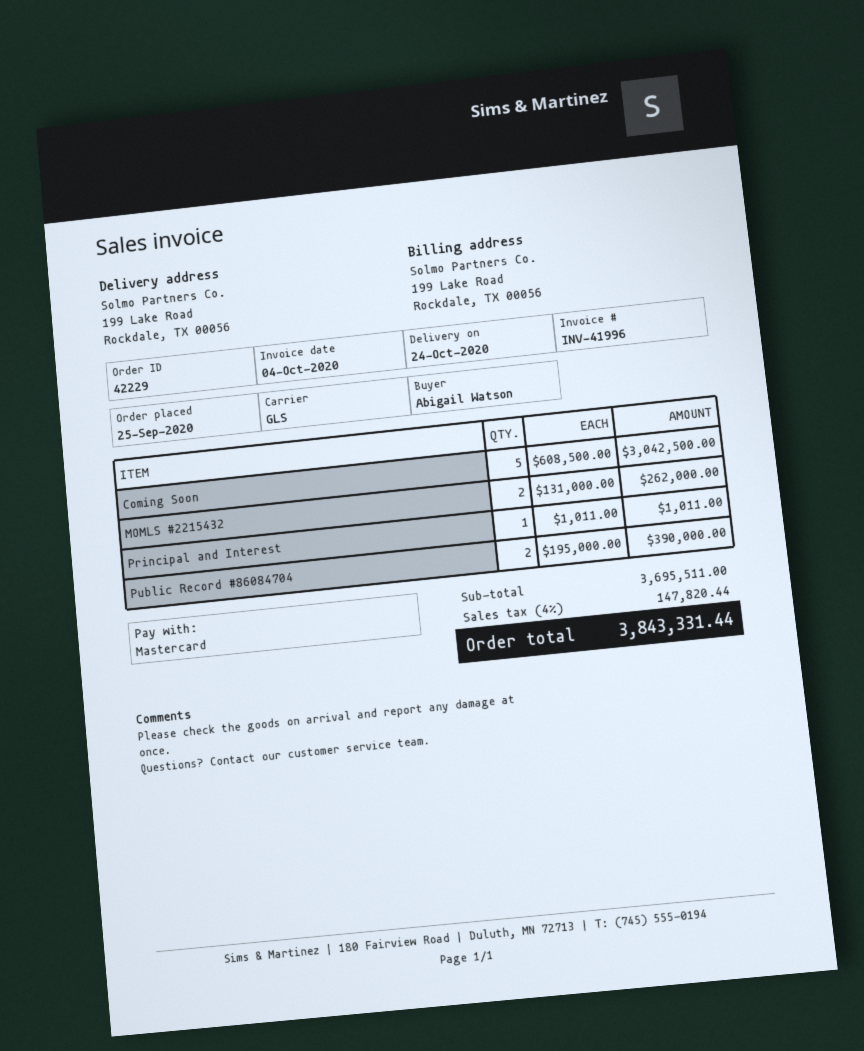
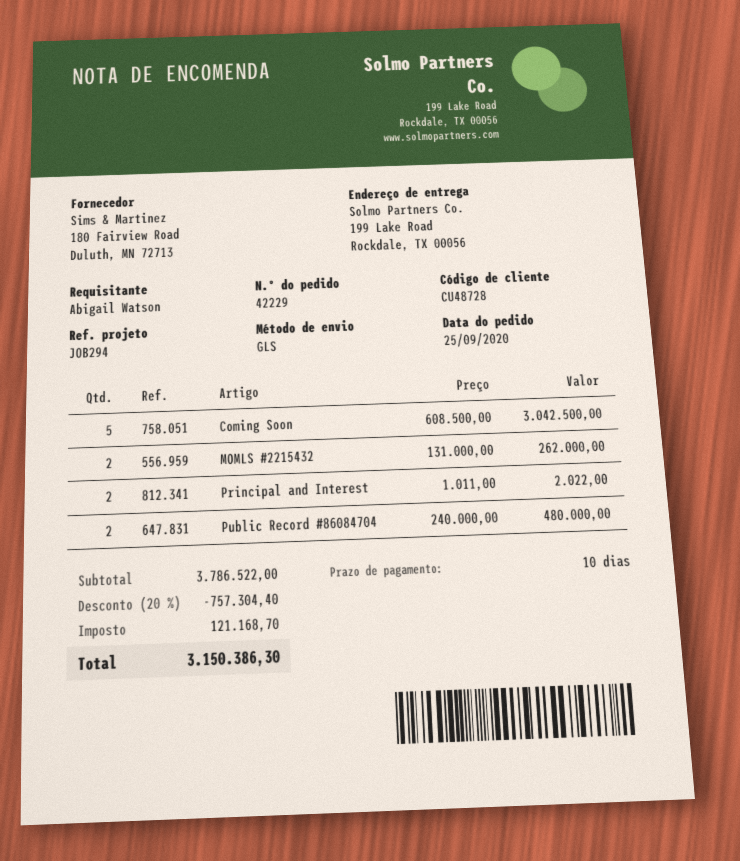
Principal and Interest: 1 x 1011.00 = 1011.00 -> 2 x 1011.00 = 2022.00
Public Record #86084704: 2 x 195000.00 = 390000.00 -> 2 x 240000.00 = 480000.00
subtotal: 3695511.00 -> 3786522.00
discount: none -> 20% = 757304.40
tax: 147820.44 -> 121168.70
total: 3843331.44 -> 3150386.30

